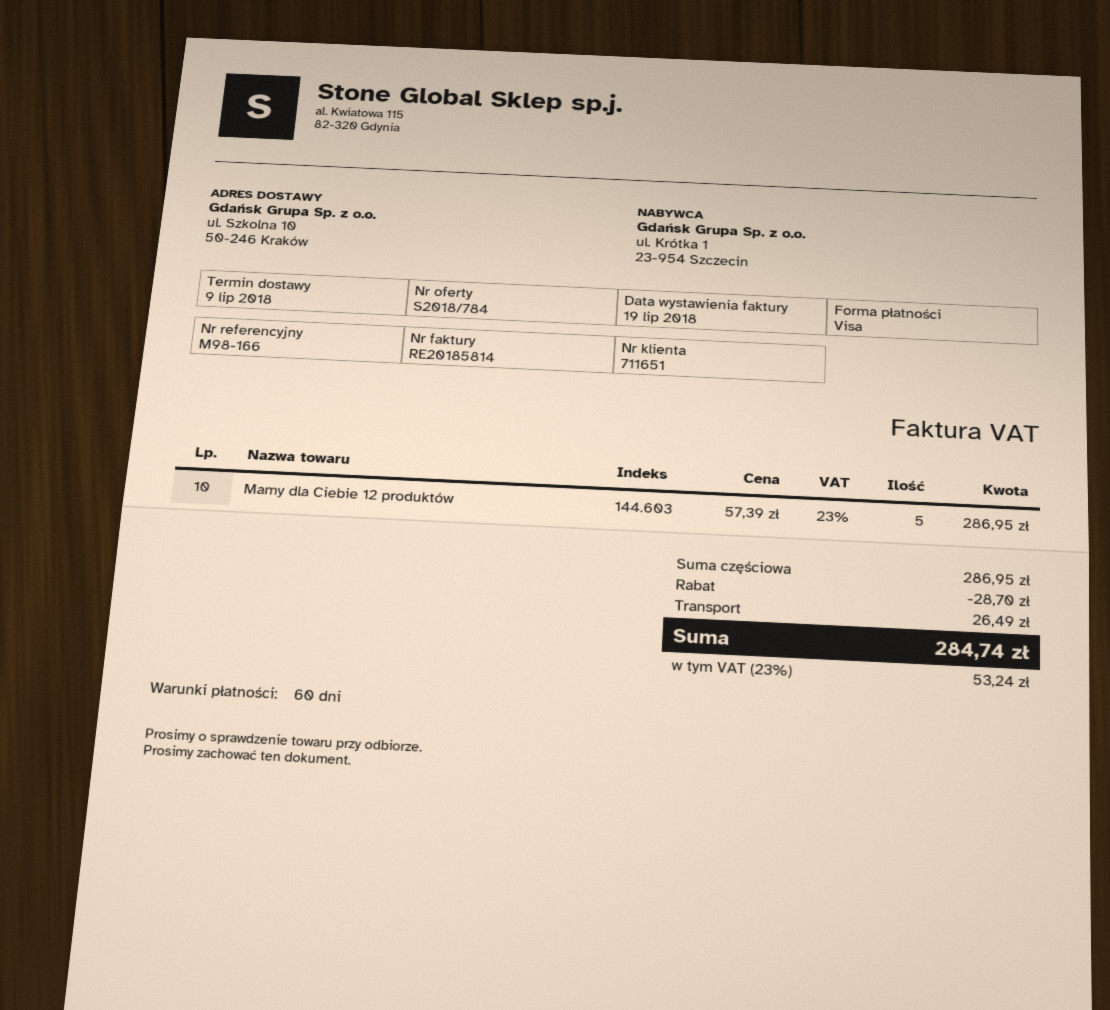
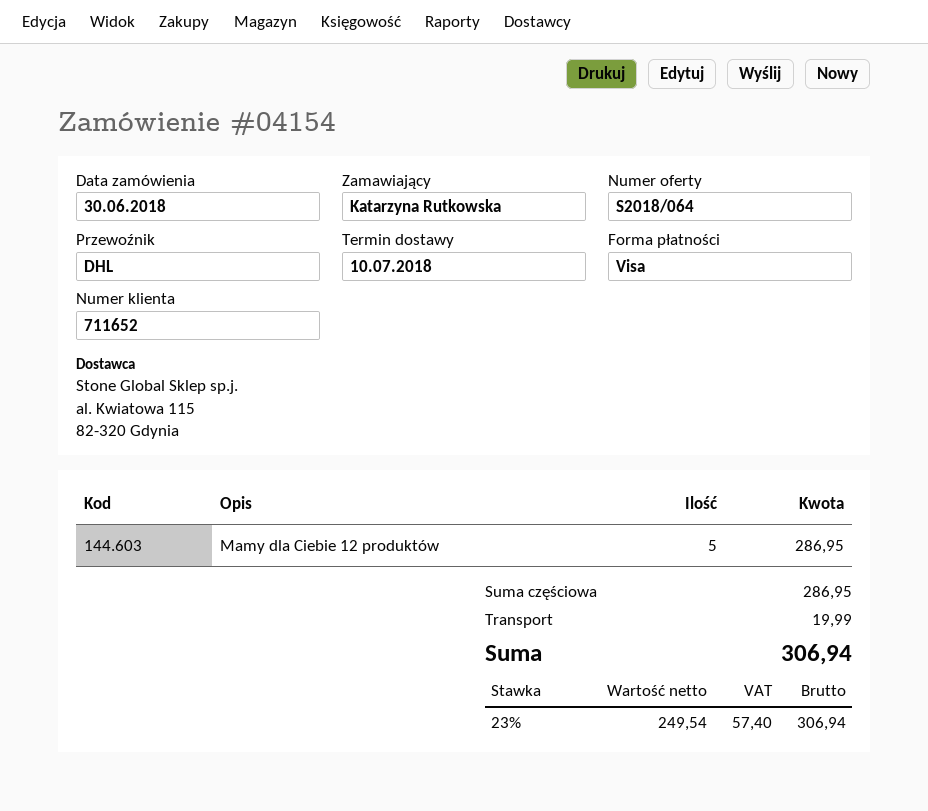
quote number: S2018/784 -> S2018/064
delivery date: 2018-07-09 -> 2018-07-10
customer number: 711651 -> 711652
discount: 28.70 -> none
shipping: 26.49 -> 19.99
tax: 23% = 53.24 -> 23% = 57.40
total: 284.74 -> 306.94

